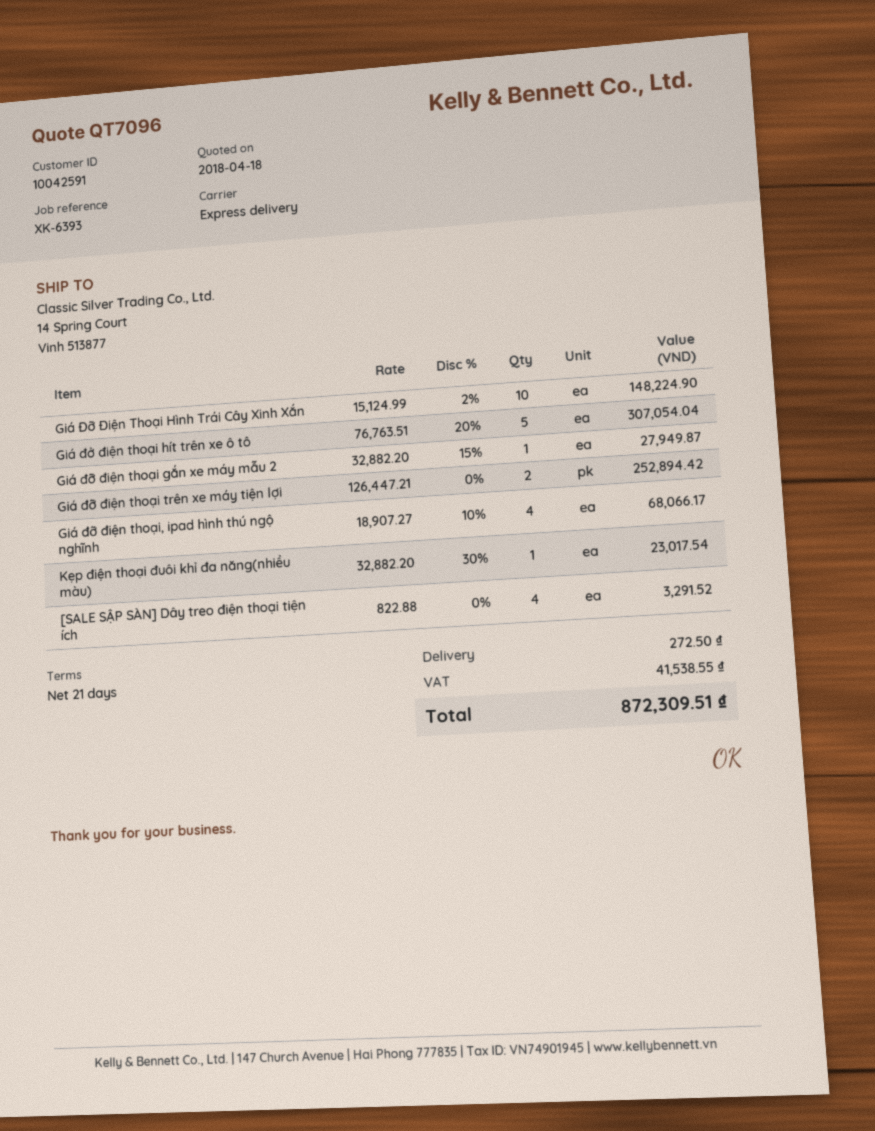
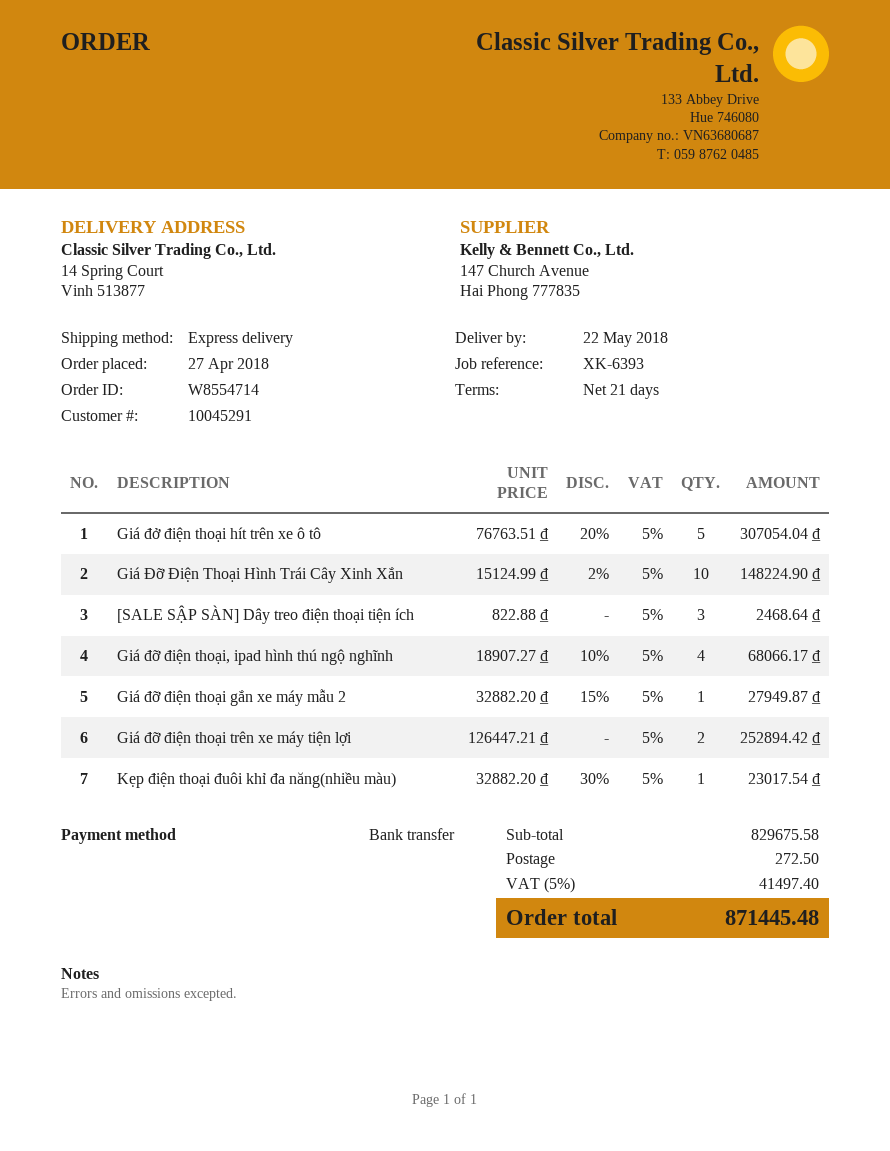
customer number: 10042591 -> 10045291
[SALE SẬP SÀN] Dây treo điện thoại tiện ích: 4 x 822.88 = 3291.52 -> 3 x 822.88 = 2468.64
tax: 41538.55 -> 41497.40
total: 872309.51 -> 871445.48

